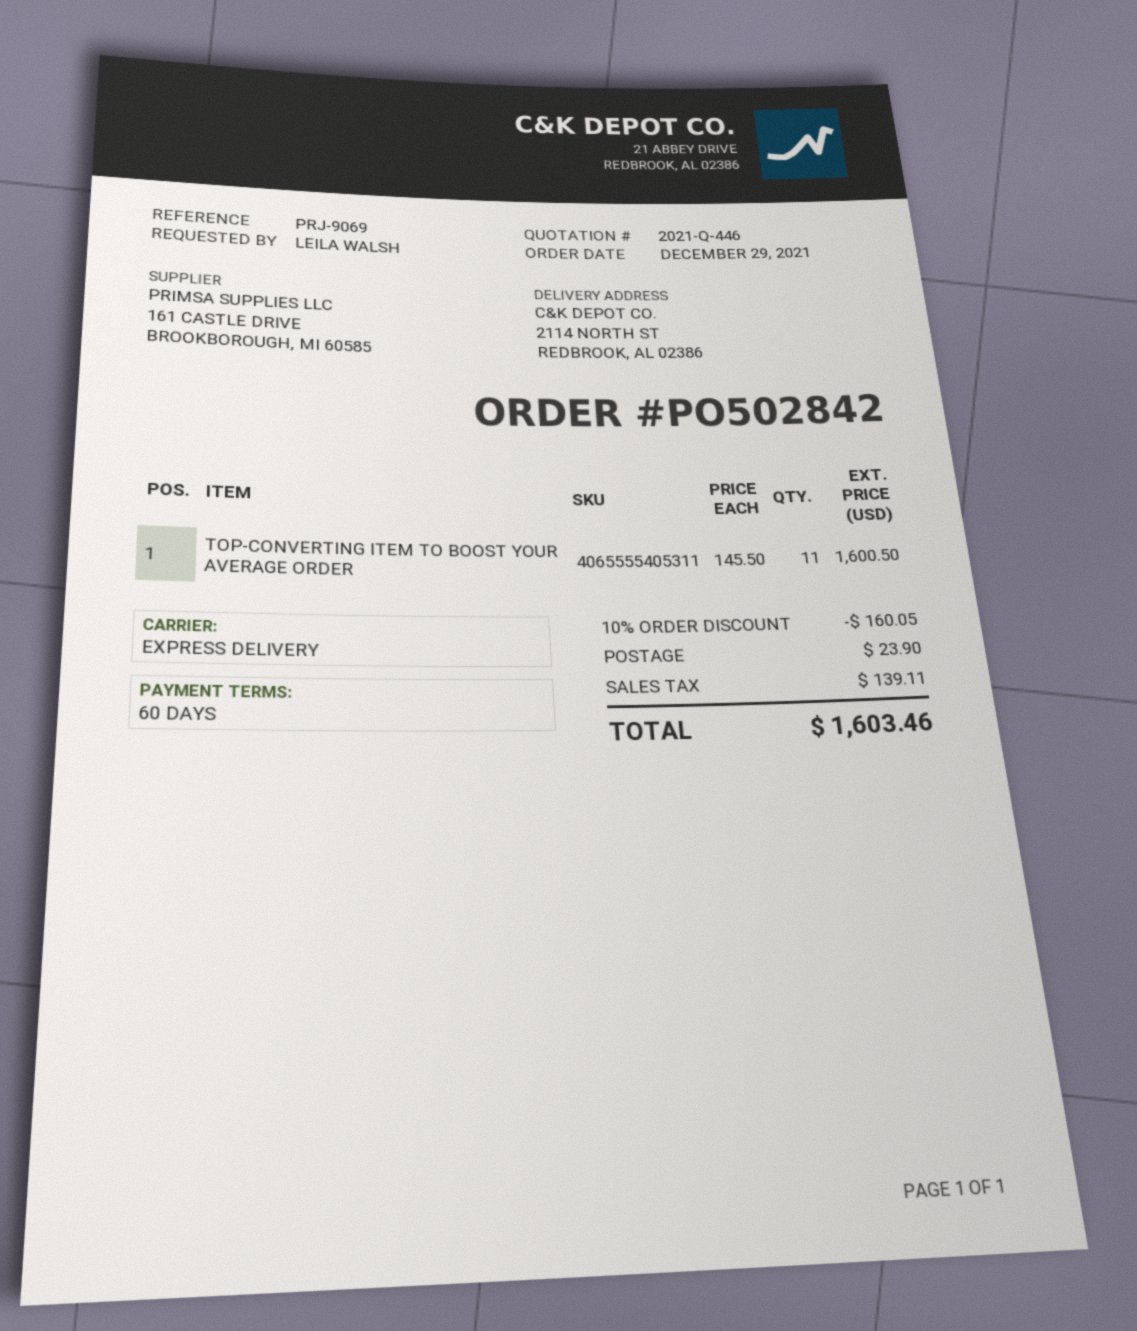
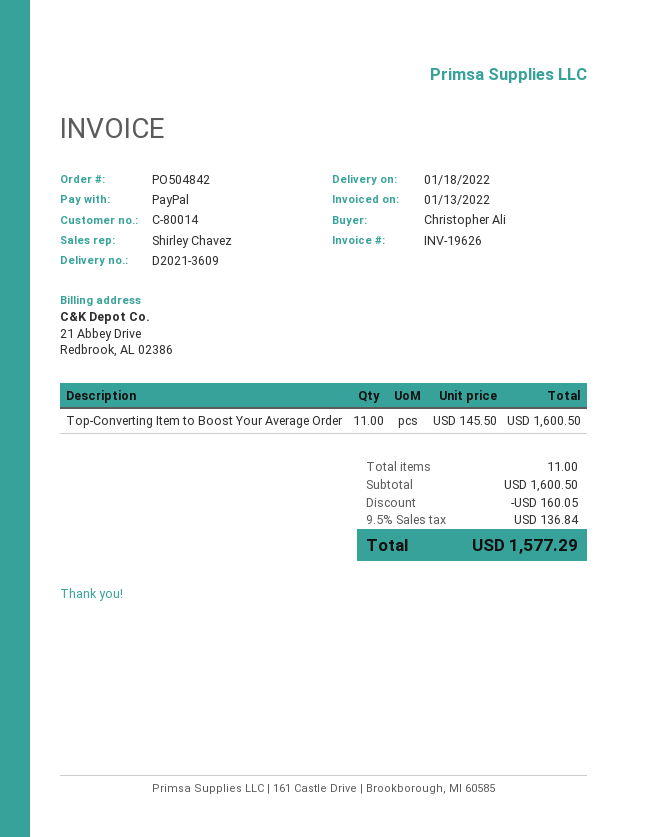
order number: PO502842 -> PO504842
ordered by: LEILA WALSH -> Christopher Ali
shipping: 23.90 -> none
tax: 139.11 -> 136.84
total: 1603.46 -> 1577.29

